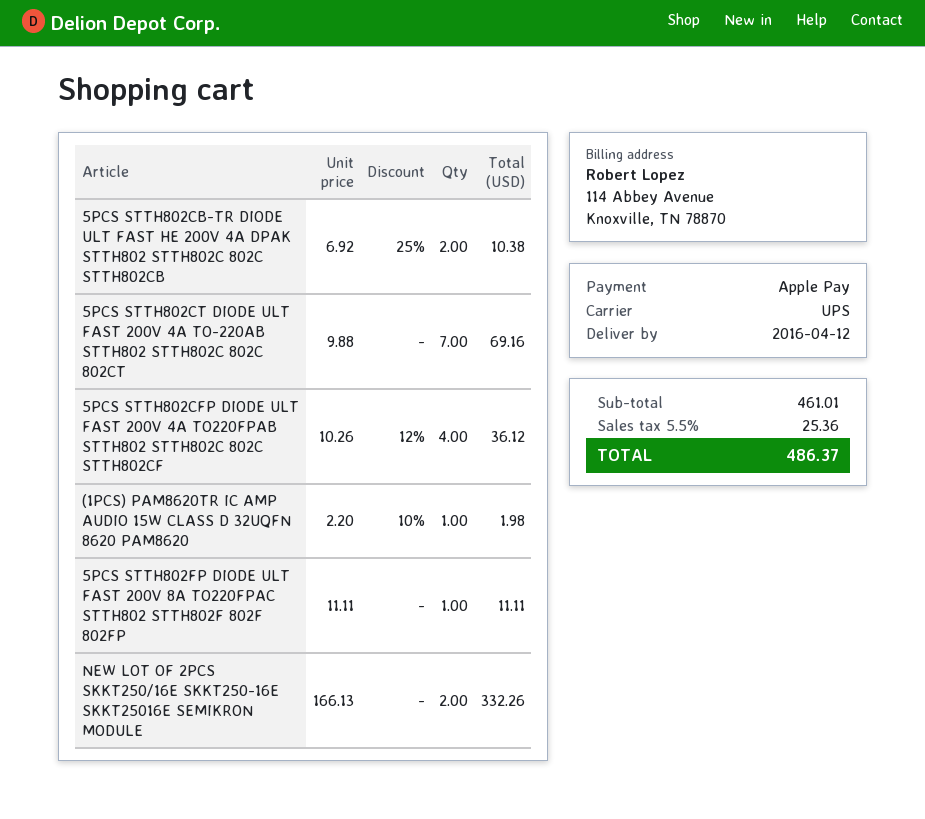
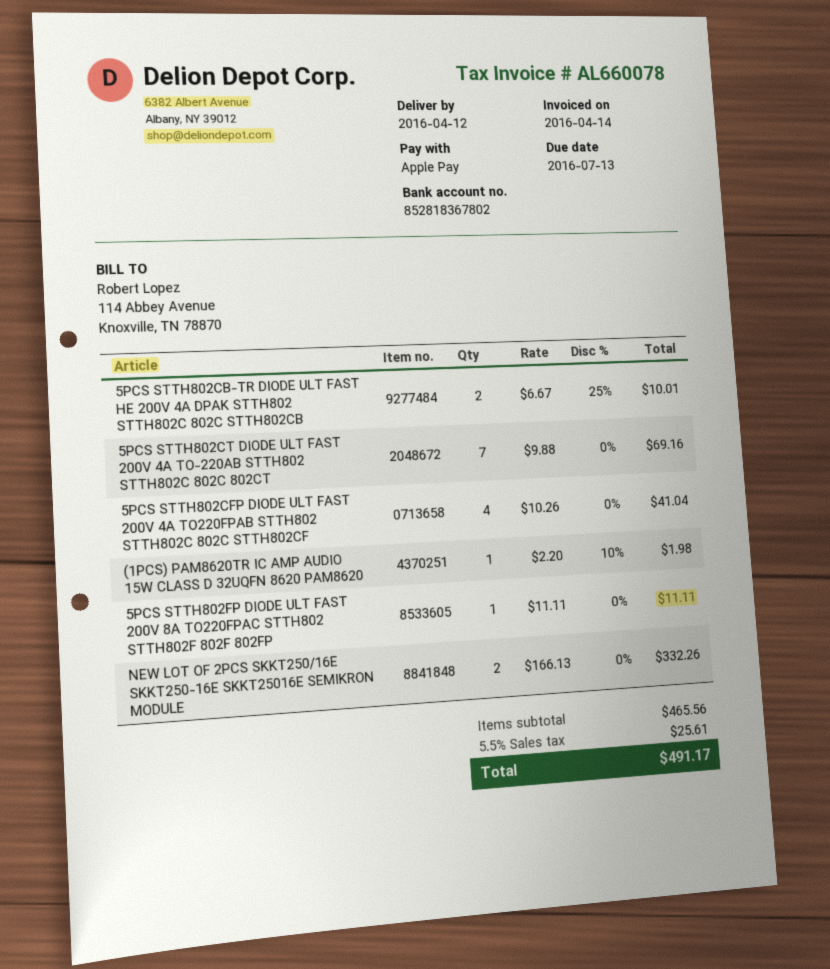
5PCS STTH802CB-TR DIODE ULT FAST HE 200V 4A DPAK STTH802 STTH802C 802C STTH802CB: 2 x 6.92 - 25% = 10.38 -> 2 x 6.67 - 25% = 10.01
5PCS STTH802CFP DIODE ULT FAST 200V 4A TO220FPAB STTH802 STTH802C 802C STTH802CF: 4 x 10.26 - 12% = 36.12 -> 4 x 10.26 = 41.04
subtotal: 461.01 -> 465.56
tax: 5.5% = 25.36 -> 5.5% = 25.61
total: 486.37 -> 491.17

